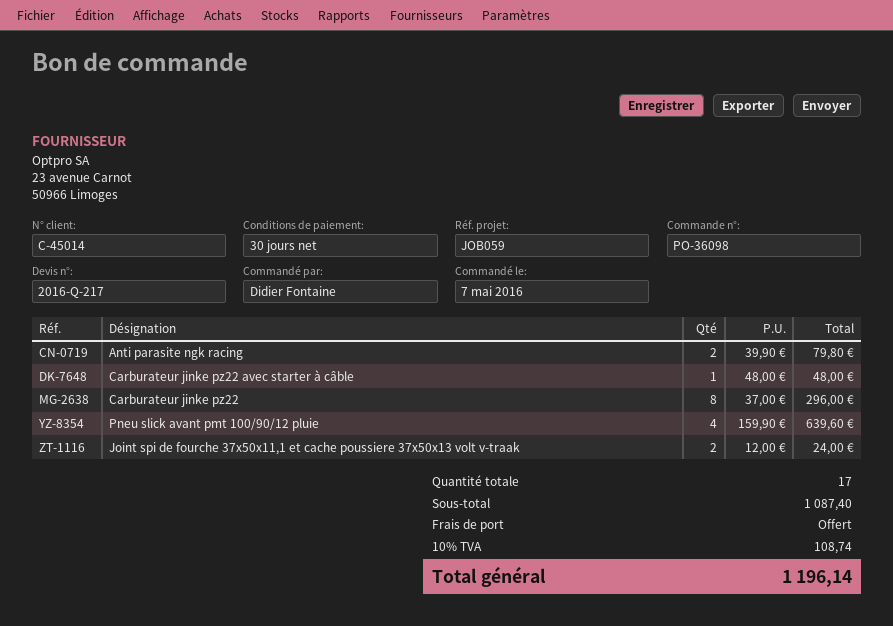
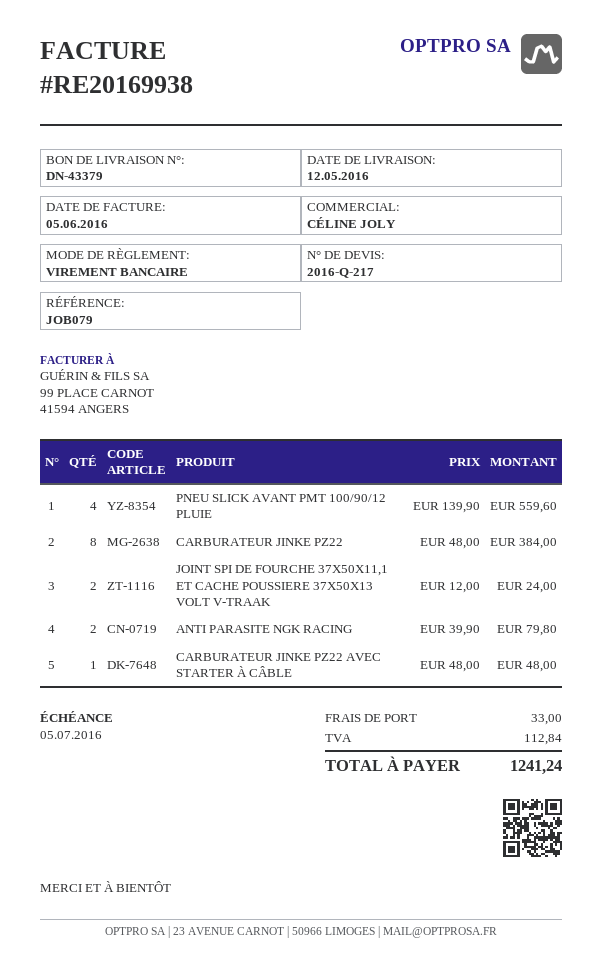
reference: JOB059 -> JOB079
Carburateur jinke pz22: 8 x 37.00 = 296.00 -> 8 x 48.00 = 384.00
Pneu slick avant pmt 100/90/12 pluie: 4 x 159.90 = 639.60 -> 4 x 139.90 = 559.60
shipping: 0.00 -> 33.00
tax: 108.74 -> 112.84
total: 1196.14 -> 1241.24

